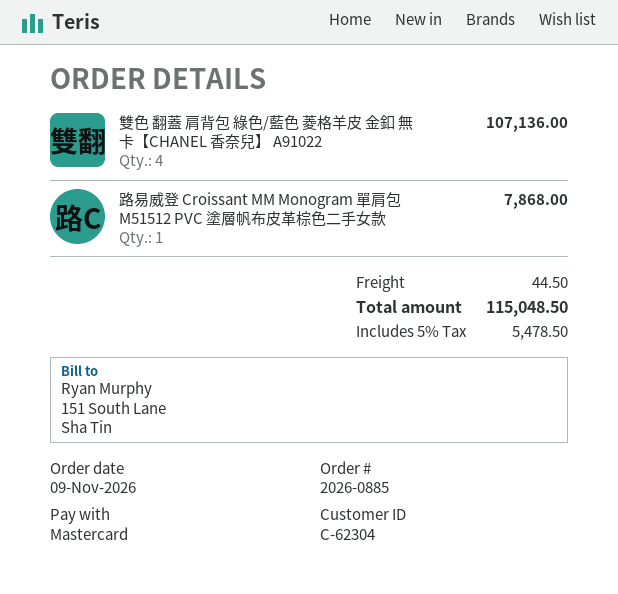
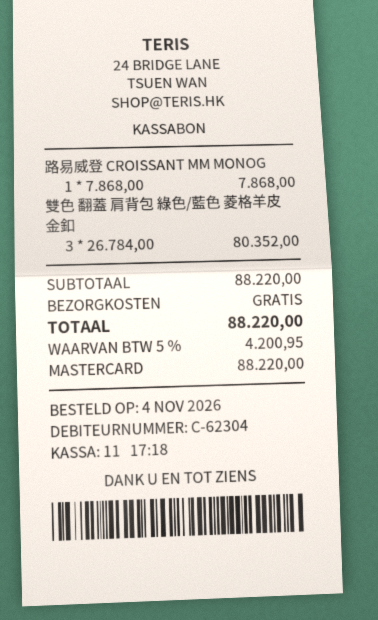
order date: 2026-11-09 -> 2026-11-04
雙色 翻蓋 肩背包 綠色/藍色 菱格羊皮 金釦 無卡【CHANEL 香奈兒】 A91022: 4 for 107136.00 -> 3 for 80352.00
shipping: 44.50 -> 0.00
tax: 5% = 5478.50 -> 5% = 4200.95
total: 115048.50 -> 88220.00

